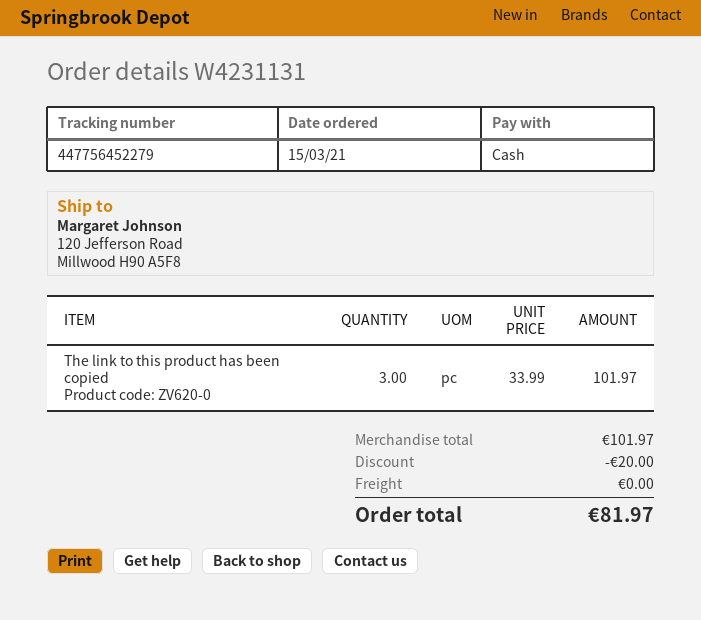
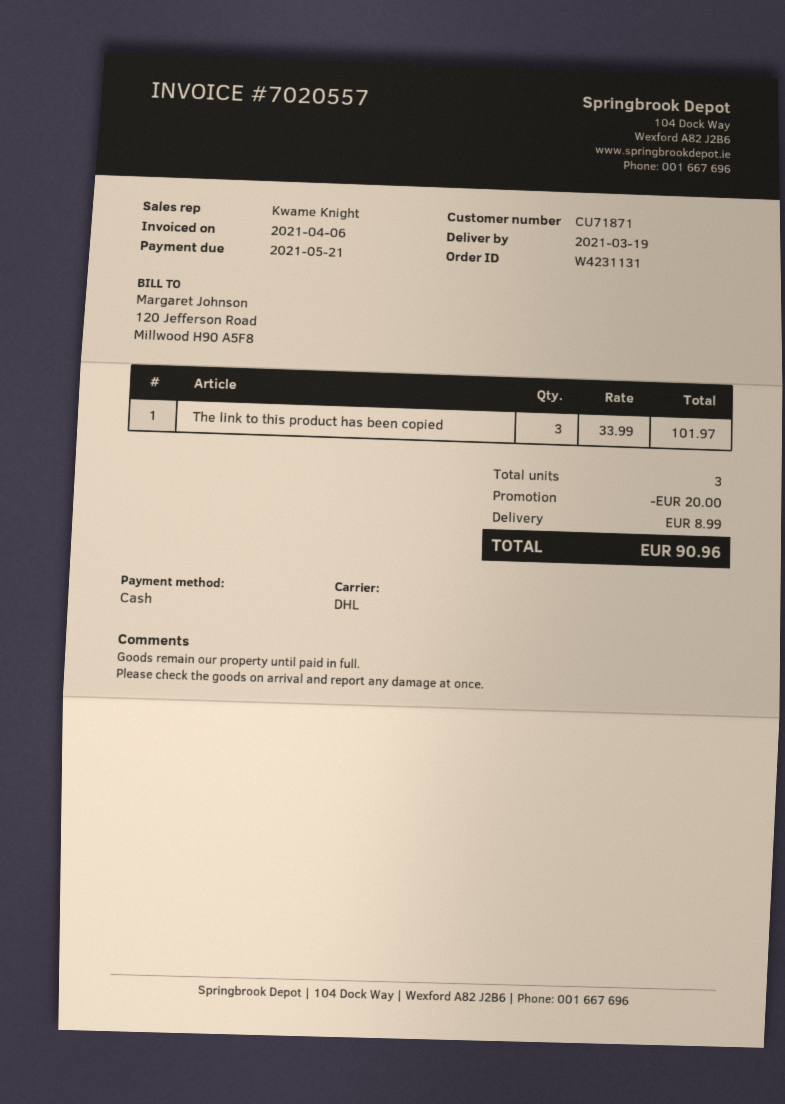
shipping: 0.00 -> 8.99
total: 81.97 -> 90.96

